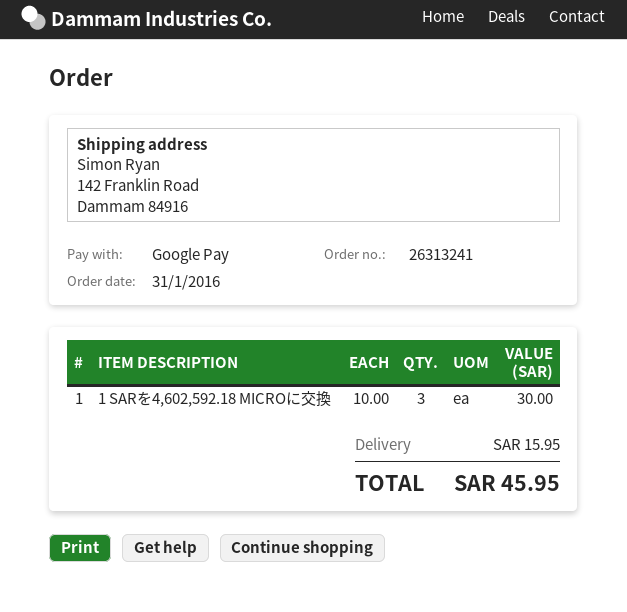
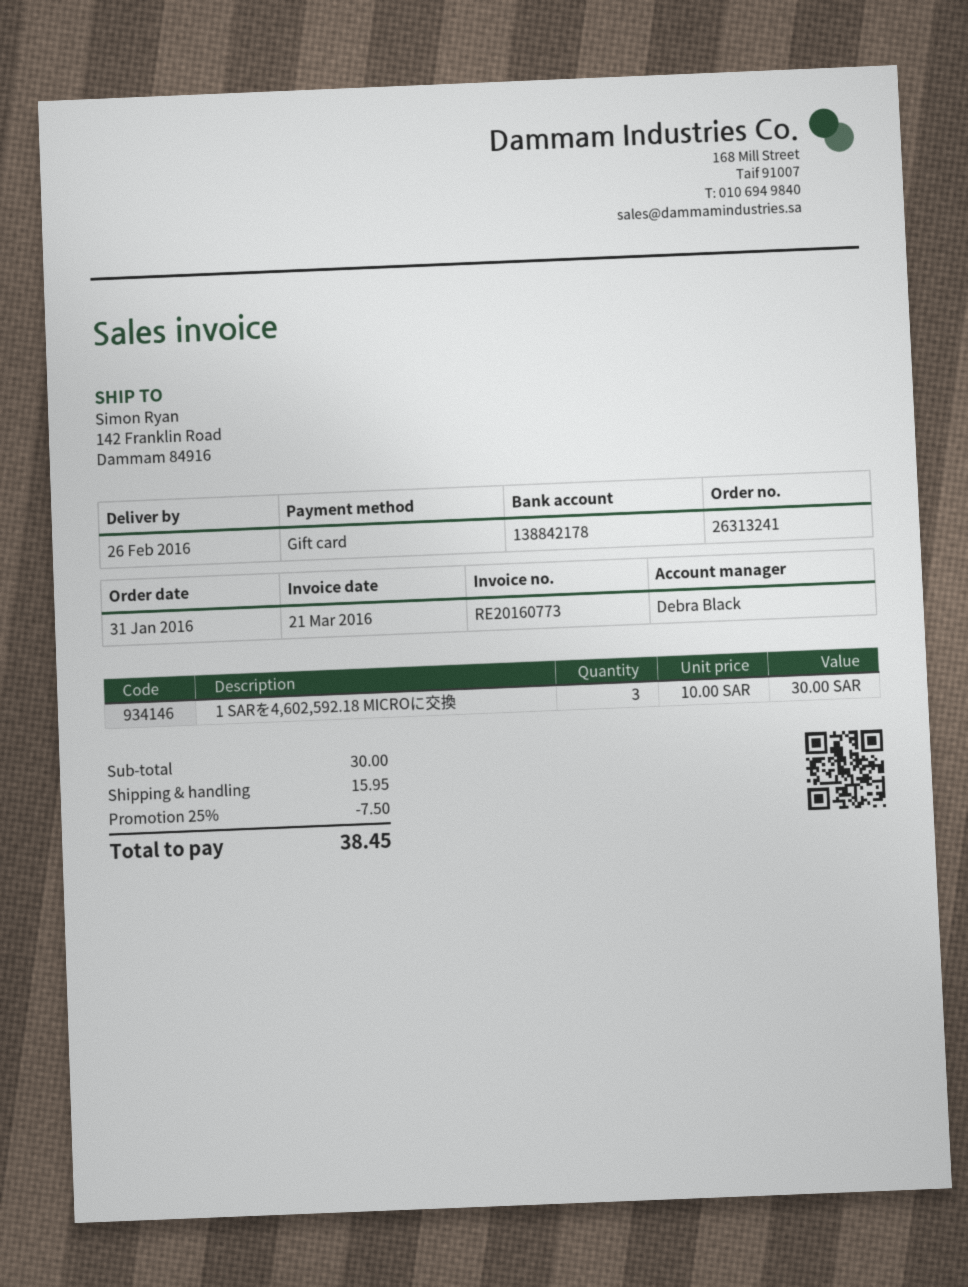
payment method: Google Pay -> gift card
discount: none -> 25% = 7.50
total: 45.95 -> 38.45

